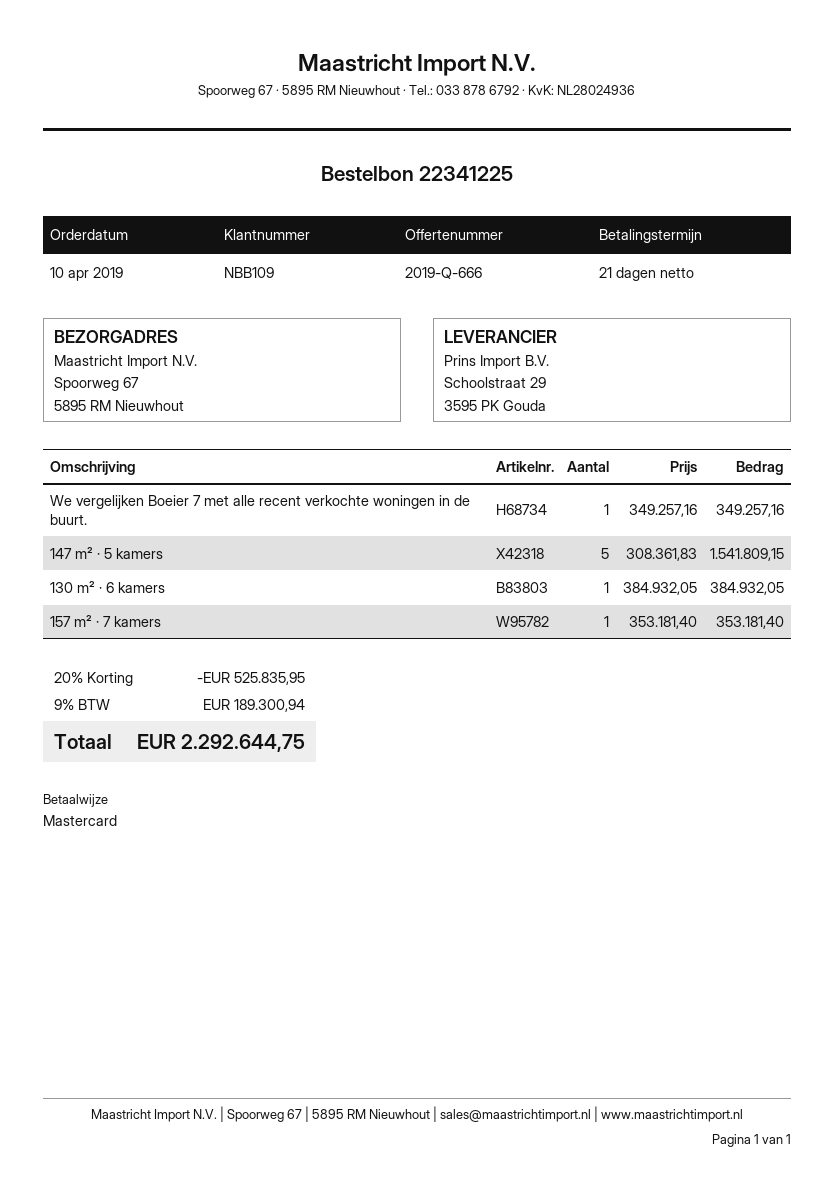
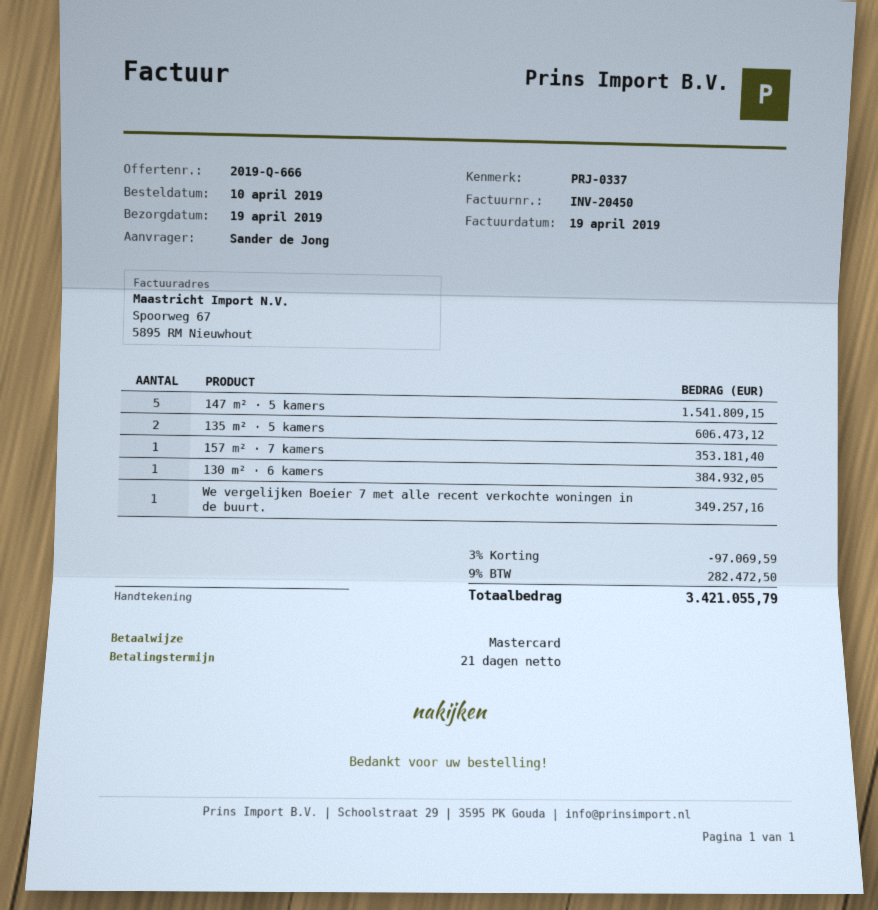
135 m² · 5 kamers: none -> 2 for 606473.12
discount: 20% = 525835.95 -> 3% = 97069.59
tax: 9% = 189300.94 -> 9% = 282472.50
total: 2292644.75 -> 3421055.79

